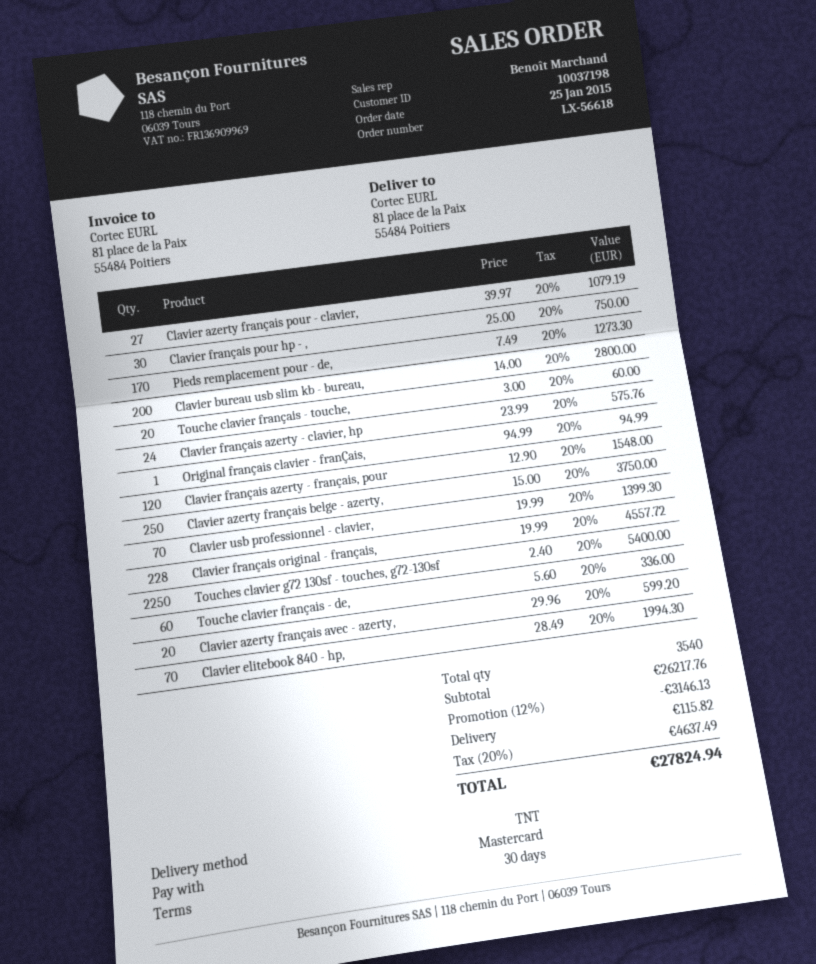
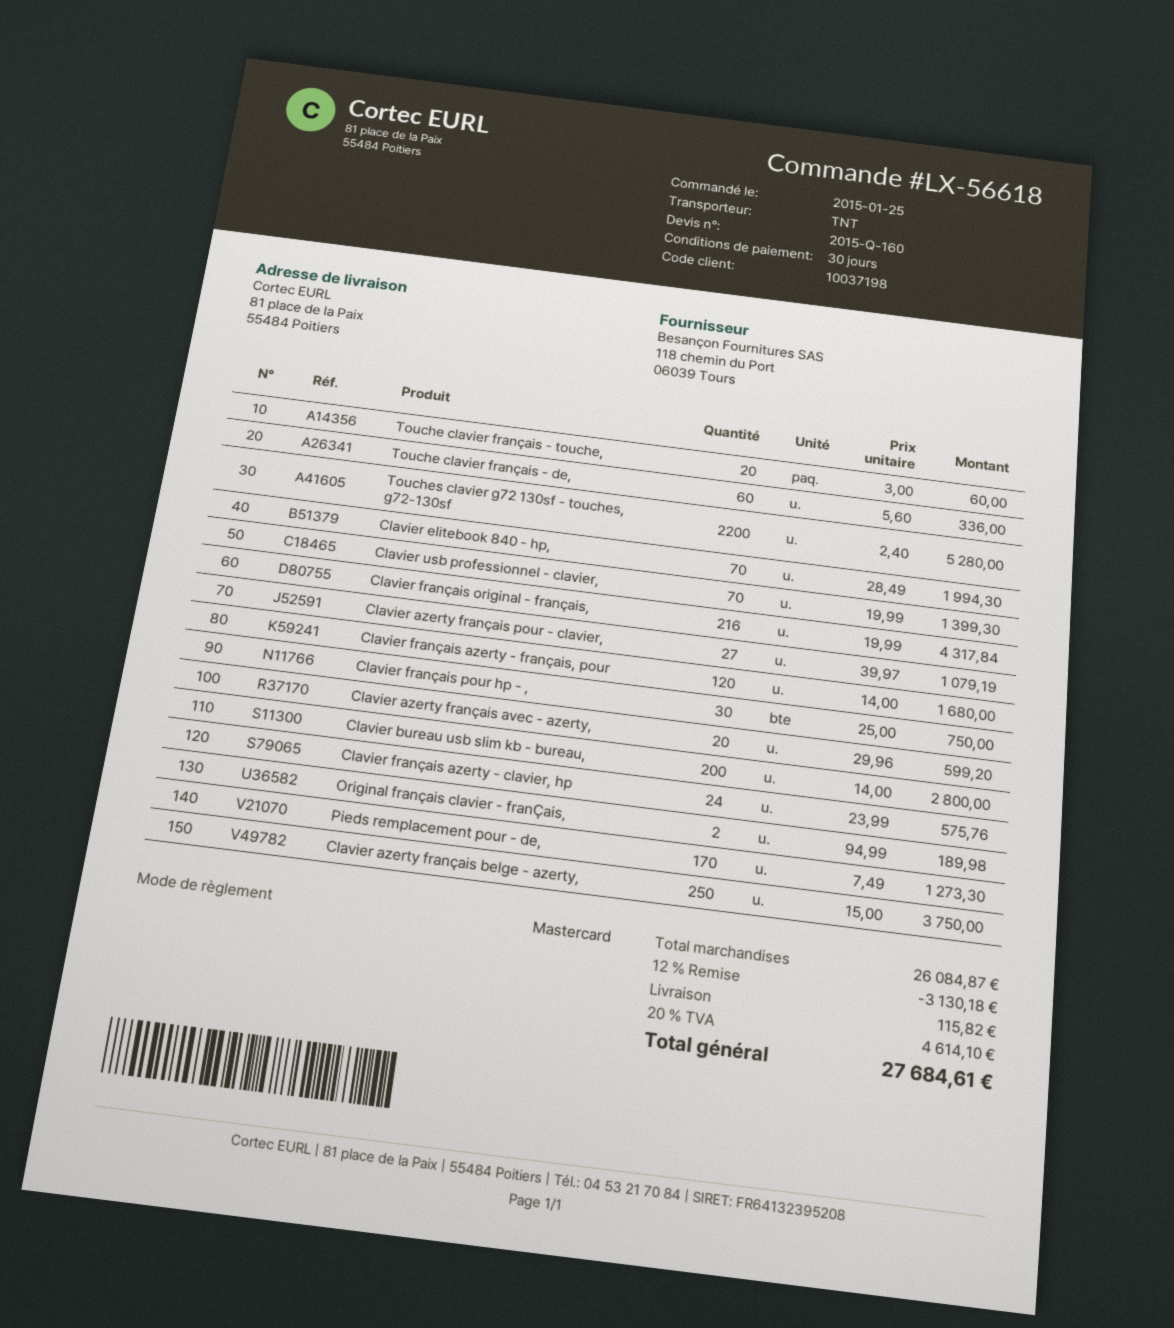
Original français clavier - franÇais,: 1 x 94.99 = 94.99 -> 2 x 94.99 = 189.98
Clavier français azerty - français, pour: 120 x 12.90 = 1548.00 -> 120 x 14.00 = 1680.00
Clavier français original - français,: 228 x 19.99 = 4557.72 -> 216 x 19.99 = 4317.84
Touches clavier g72 130sf - touches, g72-130sf: 2250 x 2.40 = 5400.00 -> 2200 x 2.40 = 5280.00
subtotal: 26217.76 -> 26084.87
discount: 12% = 3146.13 -> 12% = 3130.18
tax: 20% = 4637.49 -> 20% = 4614.10
total: 27824.94 -> 27684.61

